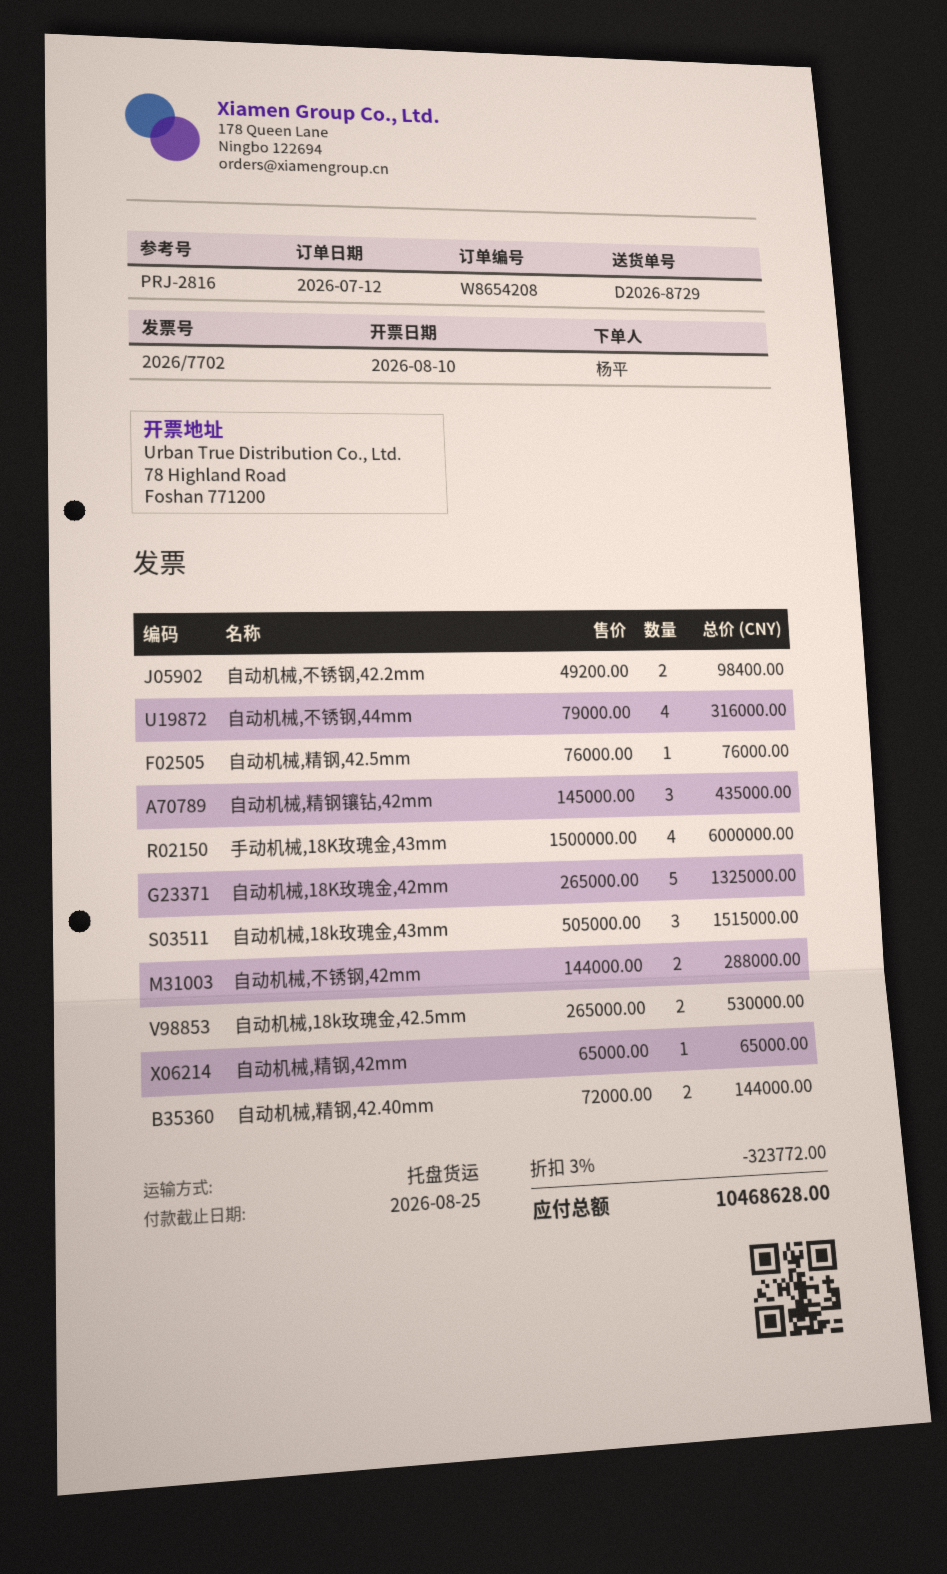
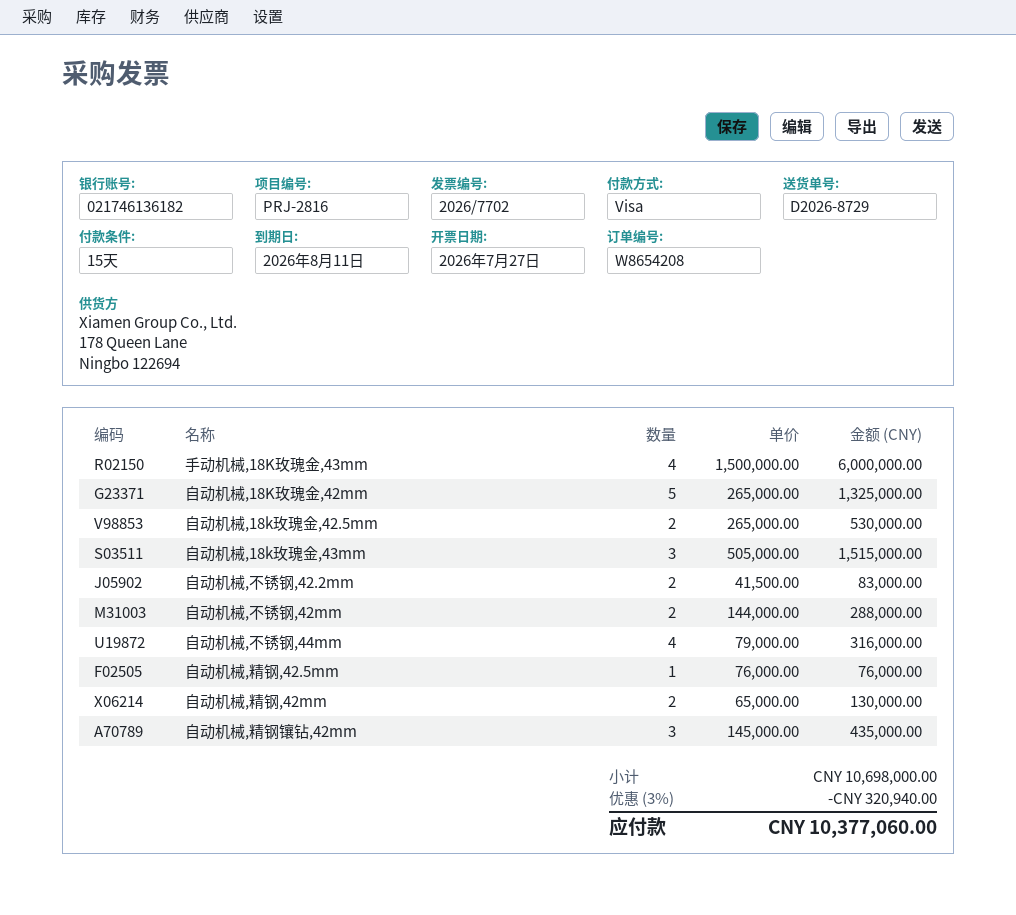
invoice date: 2026-08-10 -> 2026-07-27
due date: 2026-08-25 -> 2026-08-11
自动机械,不锈钢,42.2mm: 2 x 49200.00 = 98400.00 -> 2 x 41500.00 = 83000.00
自动机械,精钢,42mm: 1 x 65000.00 = 65000.00 -> 2 x 65000.00 = 130000.00
自动机械,精钢,42.40mm: 2 x 72000.00 = 144000.00 -> none
discount: 3% = 323772.00 -> 3% = 320940.00
total: 10468628.00 -> 10377060.00

